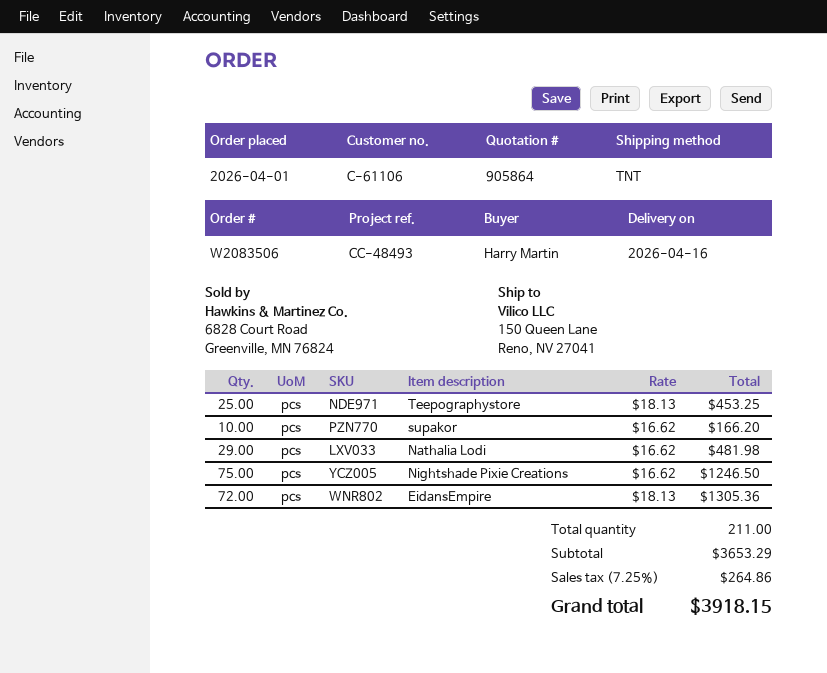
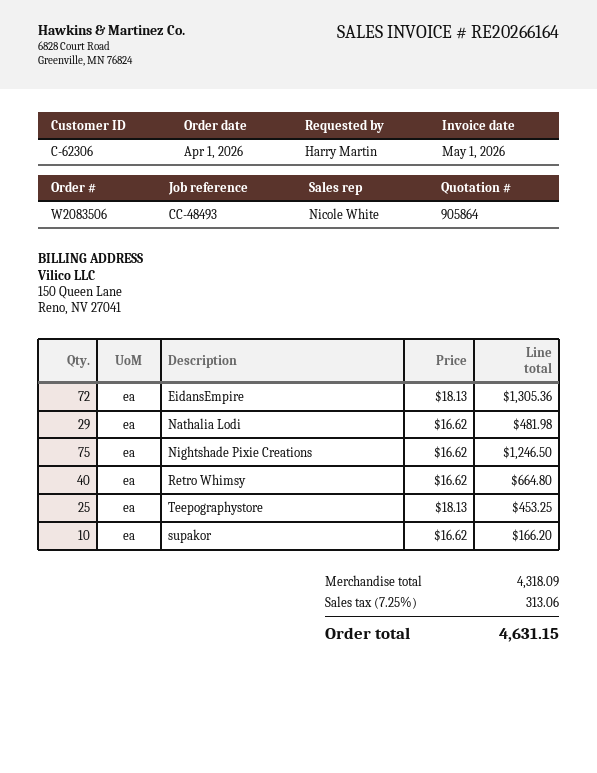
customer number: C-61106 -> C-62306
Retro Whimsy: none -> 40 x 16.62 = 664.80
subtotal: 3653.29 -> 4318.09
tax: 7.25% = 264.86 -> 7.25% = 313.06
total: 3918.15 -> 4631.15

